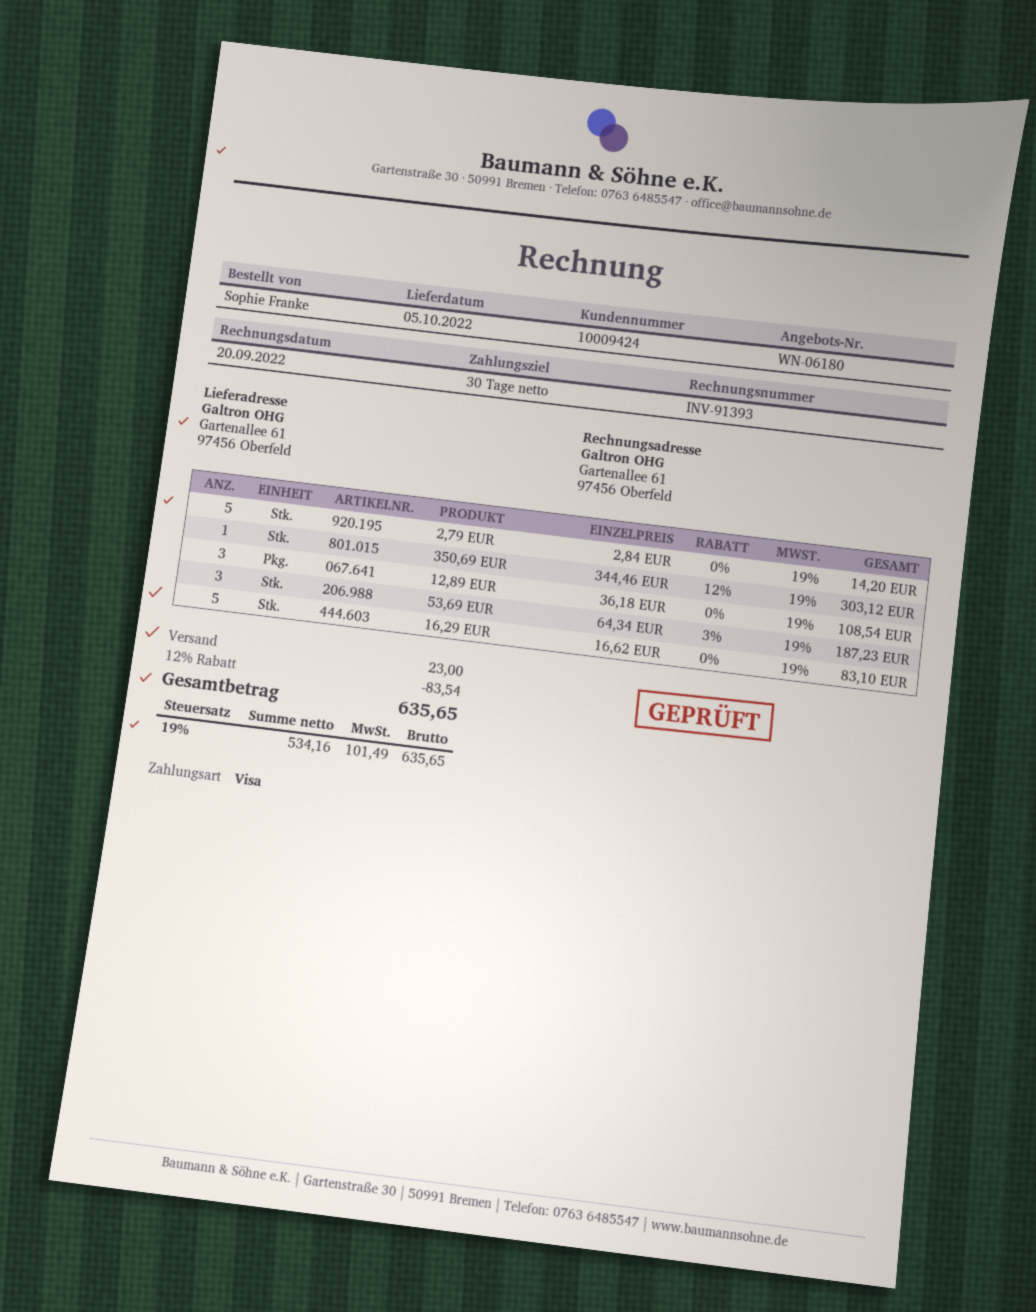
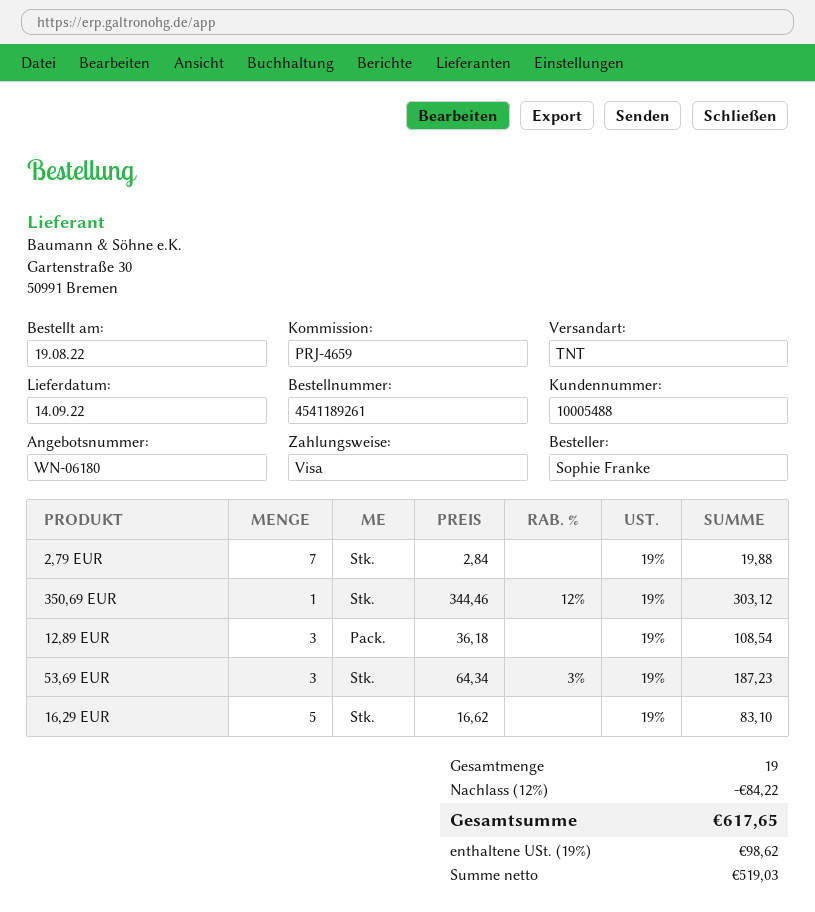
delivery date: 2022-10-05 -> 2022-09-14
customer number: 10009424 -> 10005488
2,79 EUR: 5 x 2.84 = 14.20 -> 7 x 2.84 = 19.88
discount: 12% = 83.54 -> 12% = 84.22
shipping: 23.00 -> none
net: 534.16 -> 519.03
tax: 19% = 101.49 -> 19% = 98.62
total: 635.65 -> 617.65

